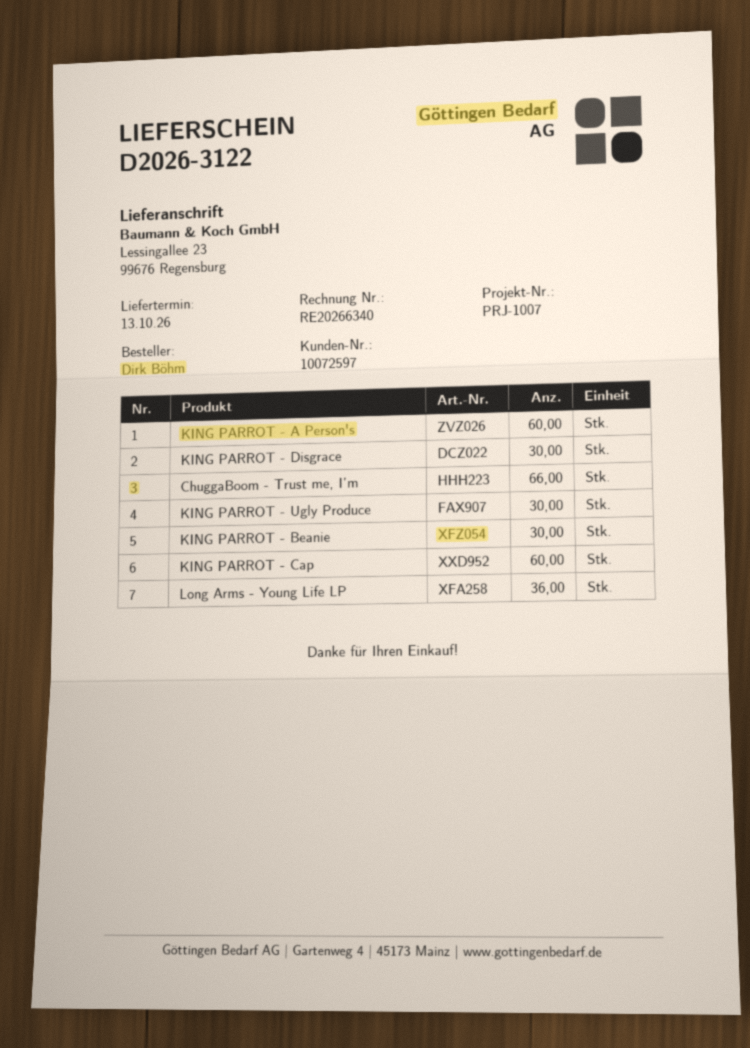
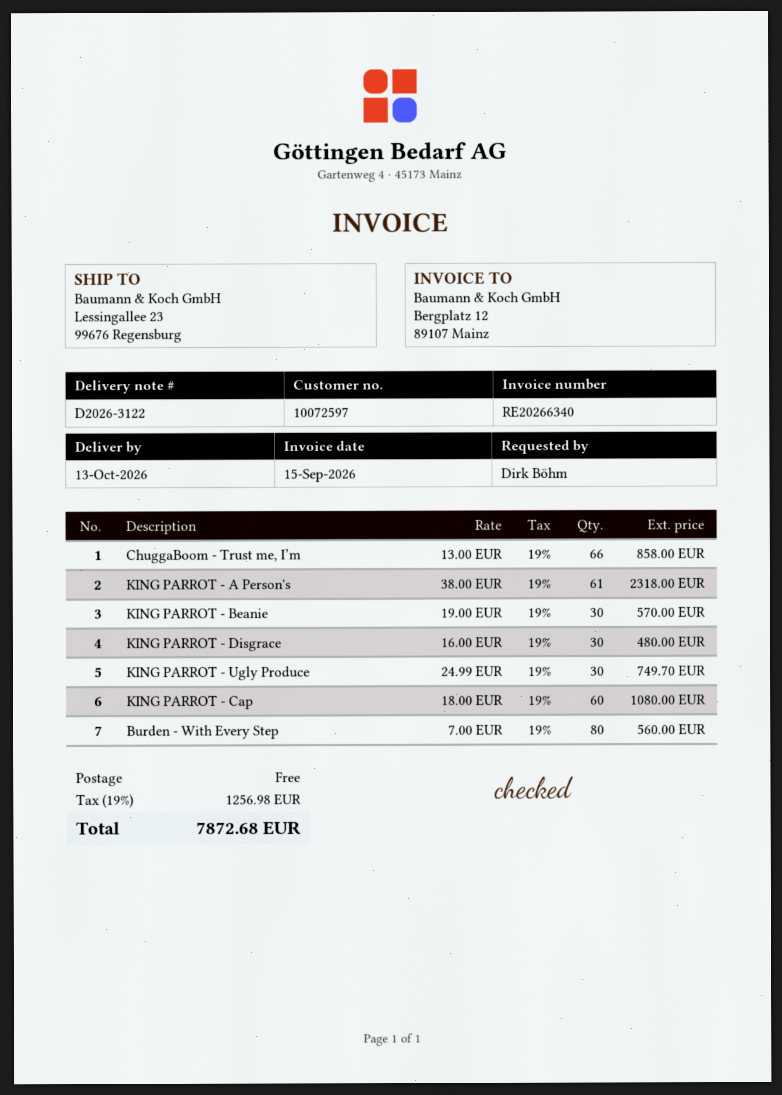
KING PARROT - A Person's: 60 -> 61
Long Arms - Young Life LP: 36 -> none
Burden - With Every Step: none -> 80

